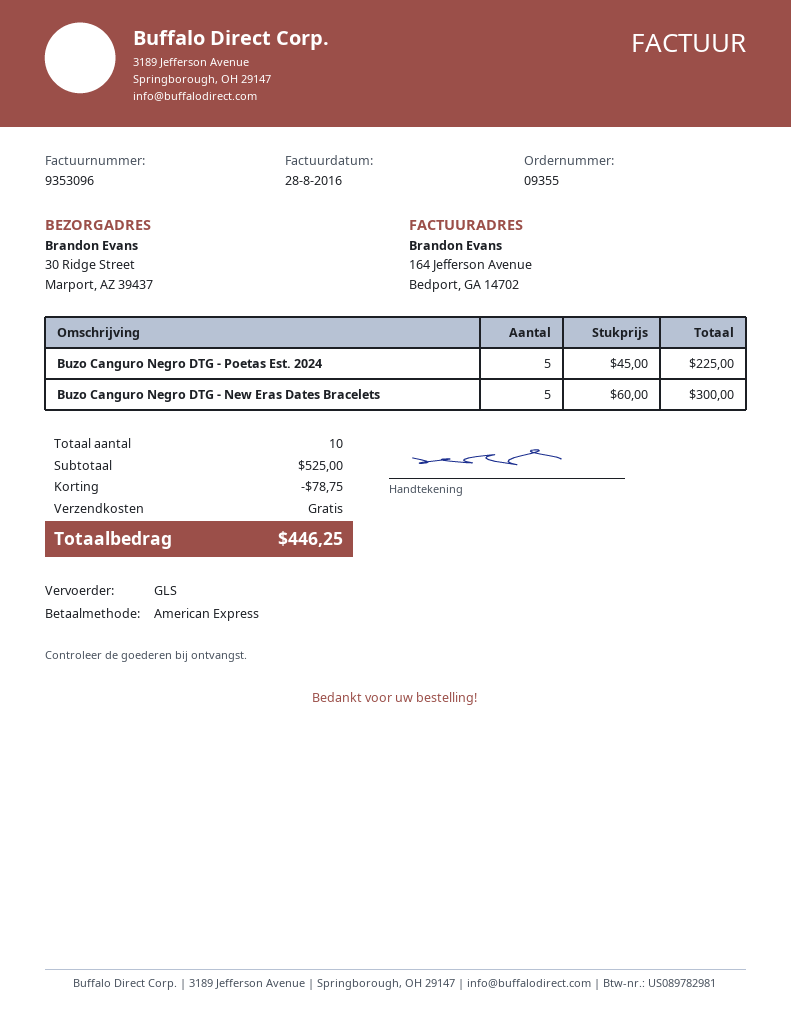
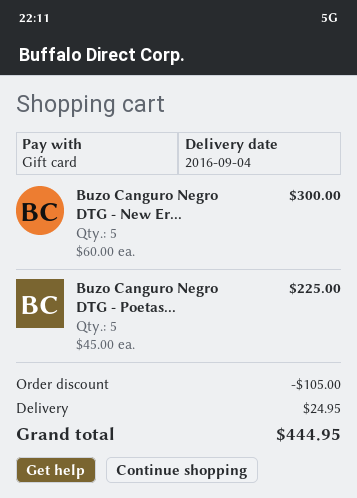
payment method: American Express -> gift card
discount: 78.75 -> 105.00
shipping: 0.00 -> 24.95
total: 446.25 -> 444.95

